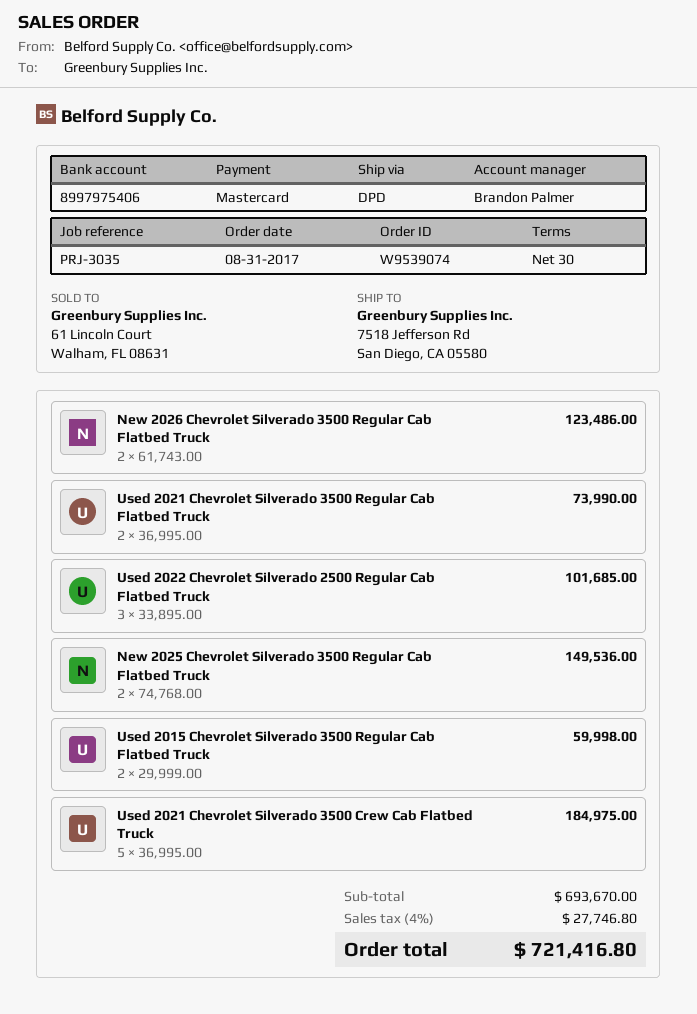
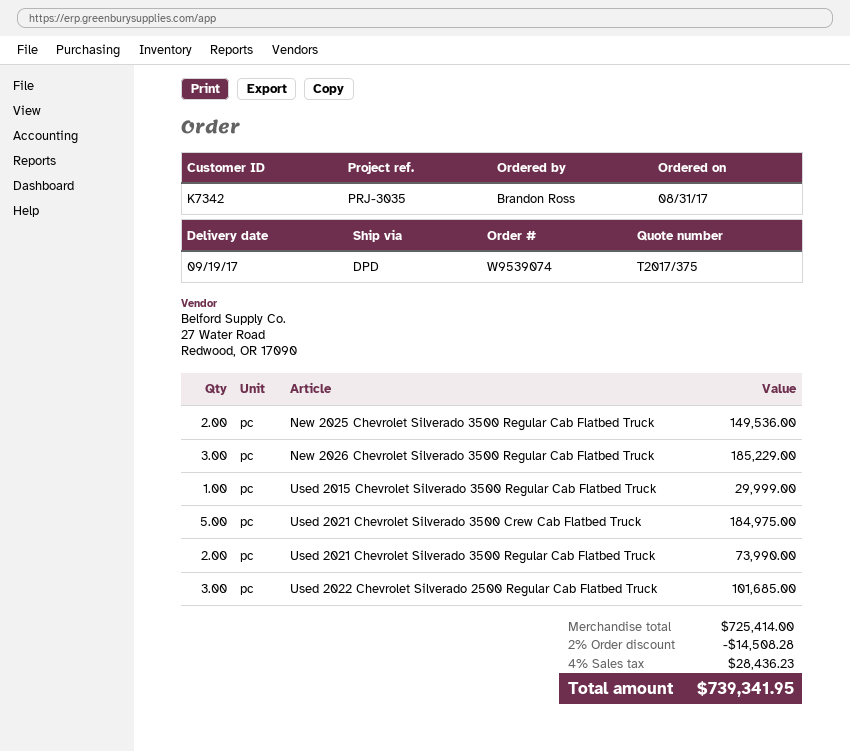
New 2026 Chevrolet Silverado 3500 Regular Cab Flatbed Truck: 2 for 123486.00 -> 3 for 185229.00
Used 2015 Chevrolet Silverado 3500 Regular Cab Flatbed Truck: 2 for 59998.00 -> 1 for 29999.00
subtotal: 693670.00 -> 725414.00
discount: none -> 2% = 14508.28
tax: 4% = 27746.80 -> 4% = 28436.23
total: 721416.80 -> 739341.95

